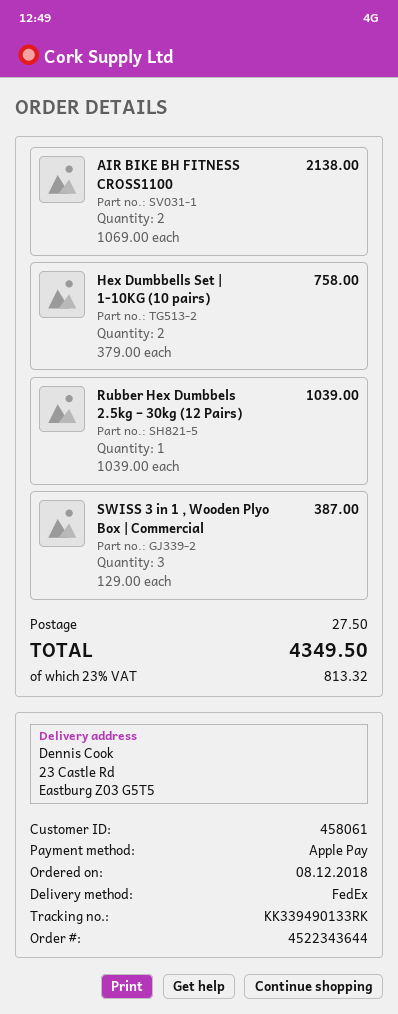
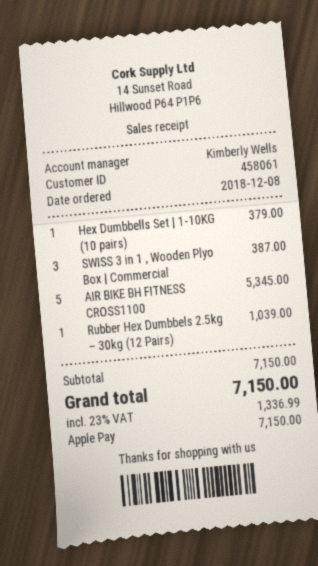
AIR BIKE BH FITNESS CROSS1100: 2 for 2138.00 -> 5 for 5345.00
Hex Dumbbells Set | 1-10KG (10 pairs): 2 for 758.00 -> 1 for 379.00
shipping: 27.50 -> none
tax: 23% = 813.32 -> 23% = 1336.99
total: 4349.50 -> 7150.00

